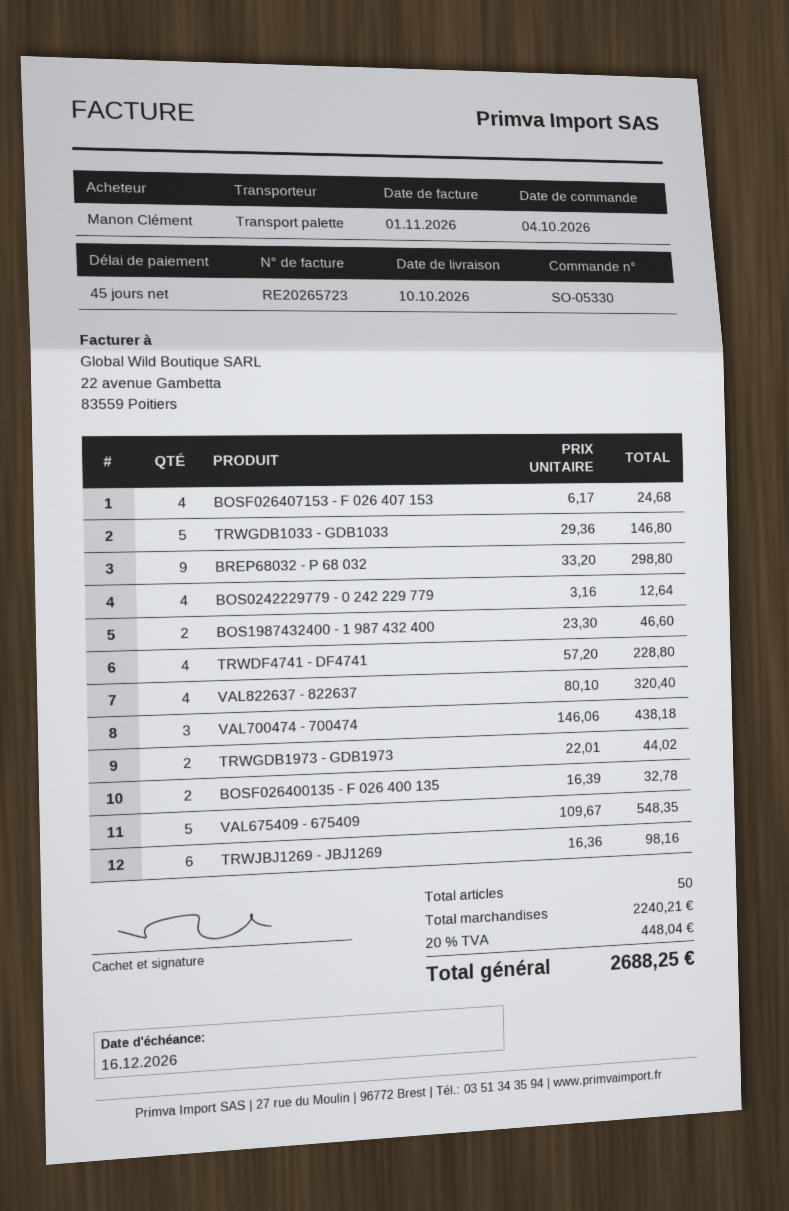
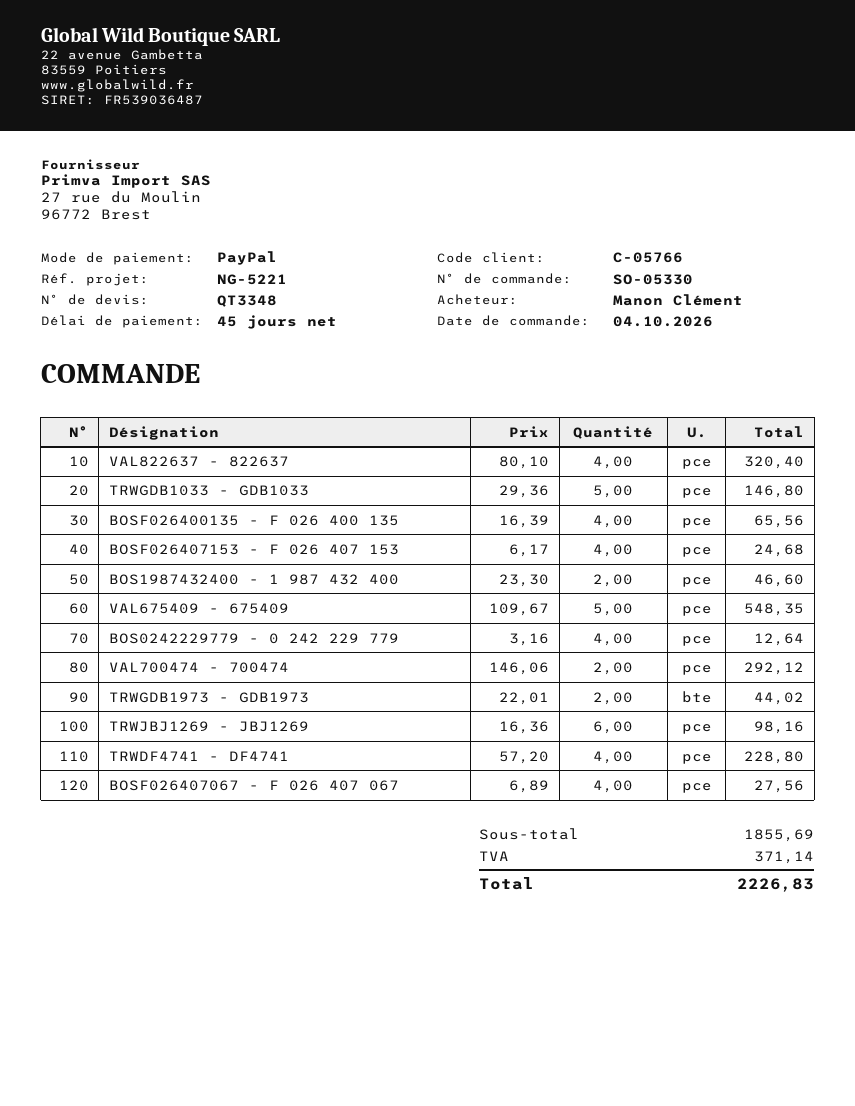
BREP68032 - P 68 032: 9 x 33.20 = 298.80 -> none
VAL700474 - 700474: 3 x 146.06 = 438.18 -> 2 x 146.06 = 292.12
BOSF026400135 - F 026 400 135: 2 x 16.39 = 32.78 -> 4 x 16.39 = 65.56
BOSF026407067 - F 026 407 067: none -> 4 x 6.89 = 27.56
subtotal: 2240.21 -> 1855.69
tax: 448.04 -> 371.14
total: 2688.25 -> 2226.83

